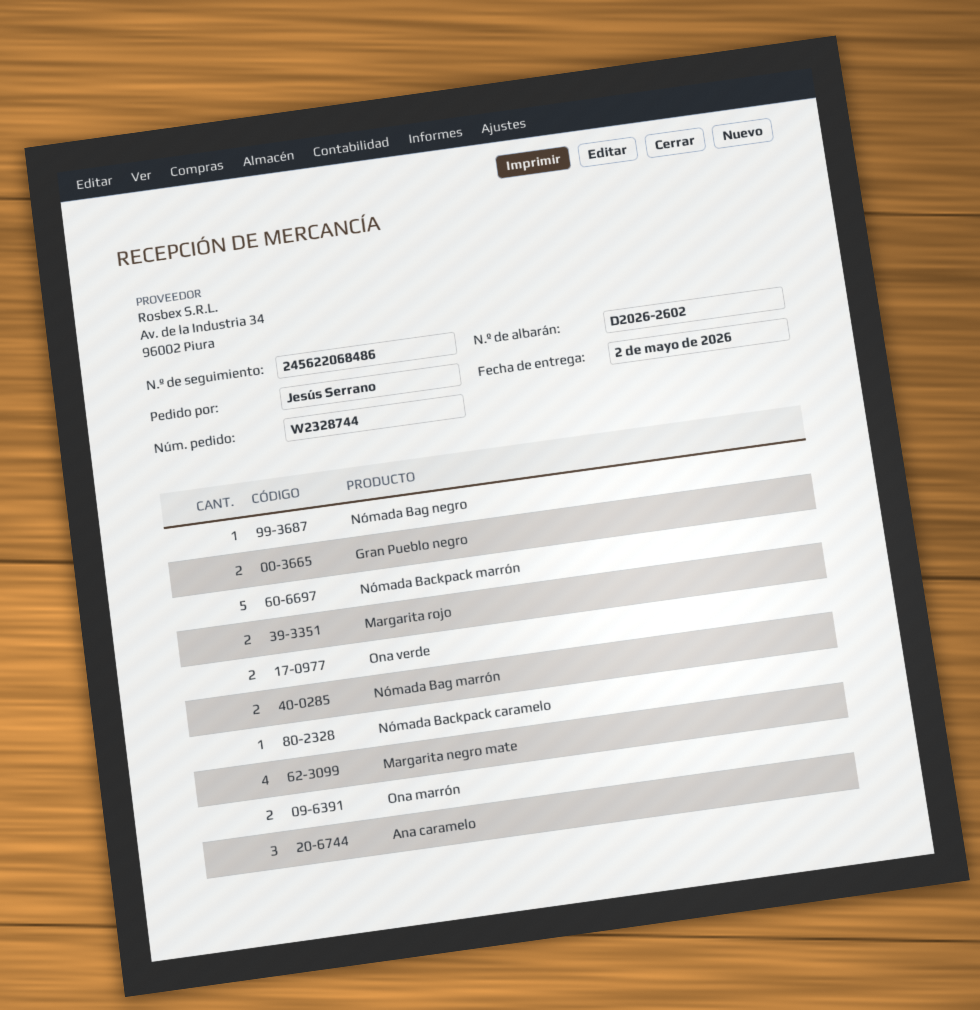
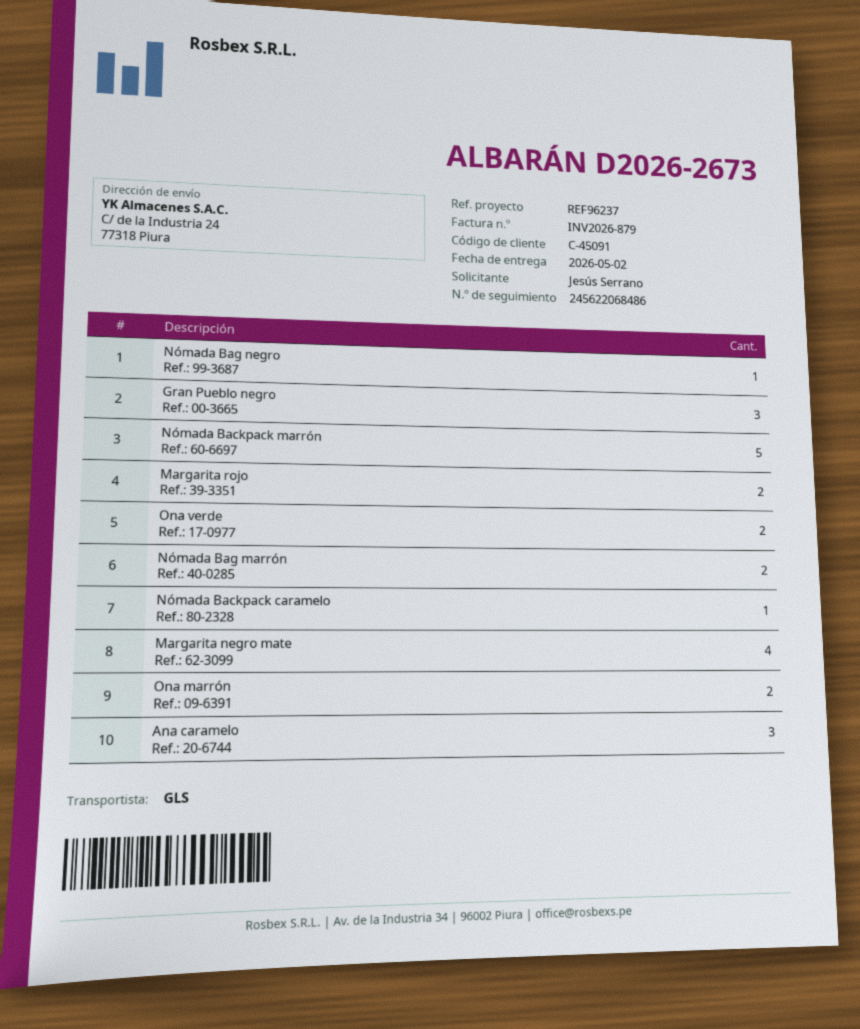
delivery note number: D2026-2602 -> D2026-2673
Gran Pueblo negro: 2 -> 3

